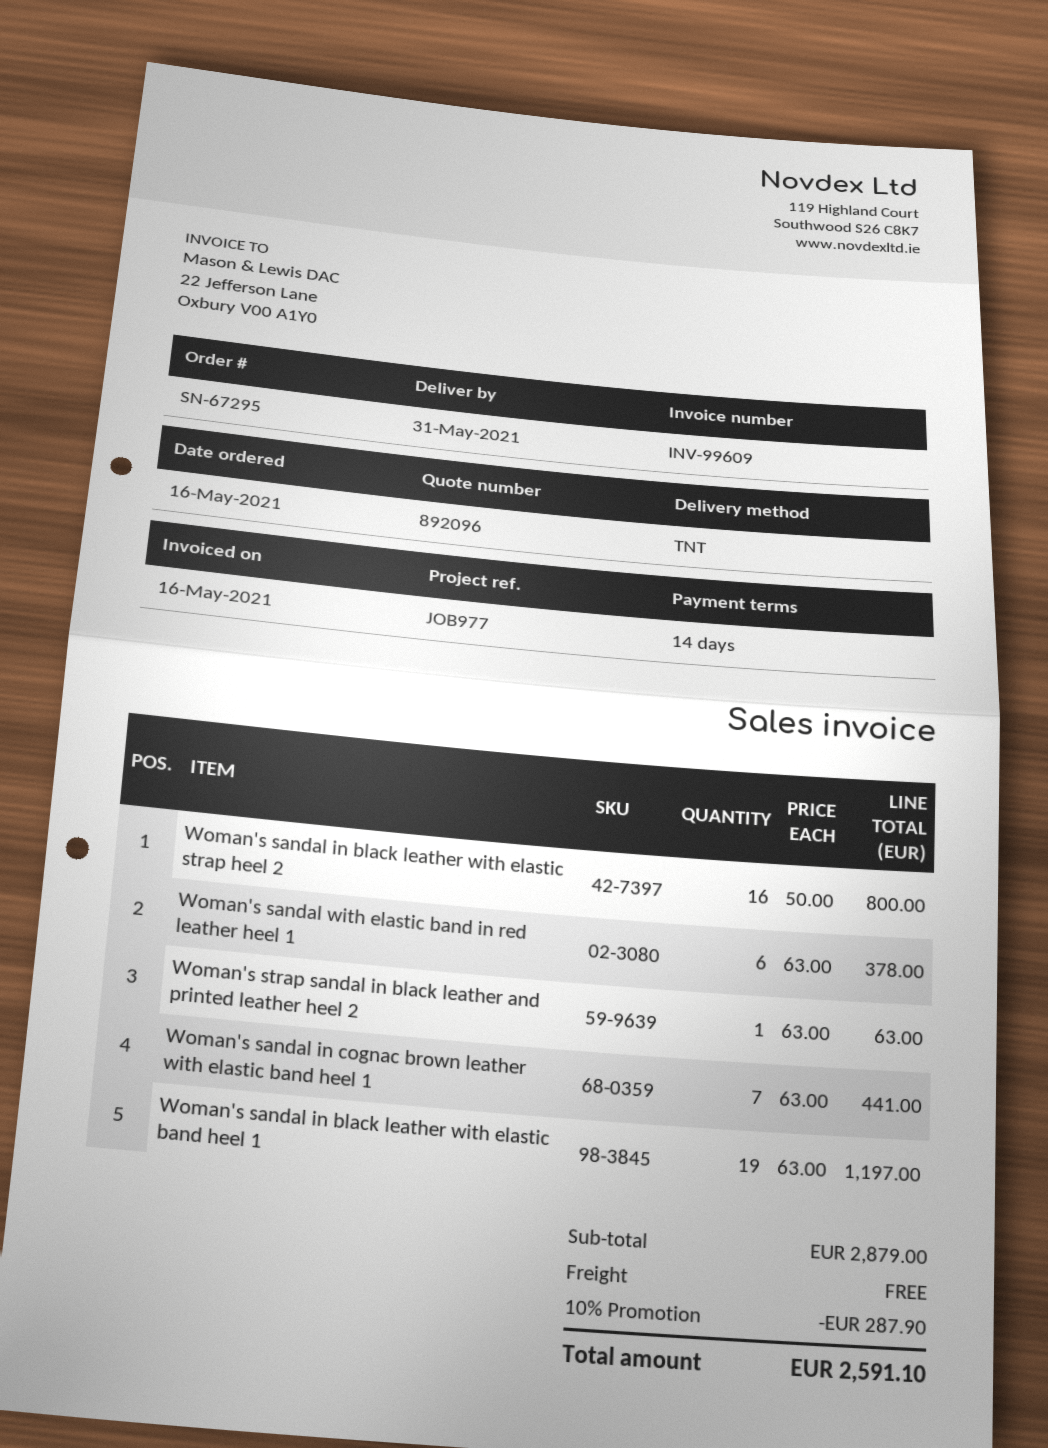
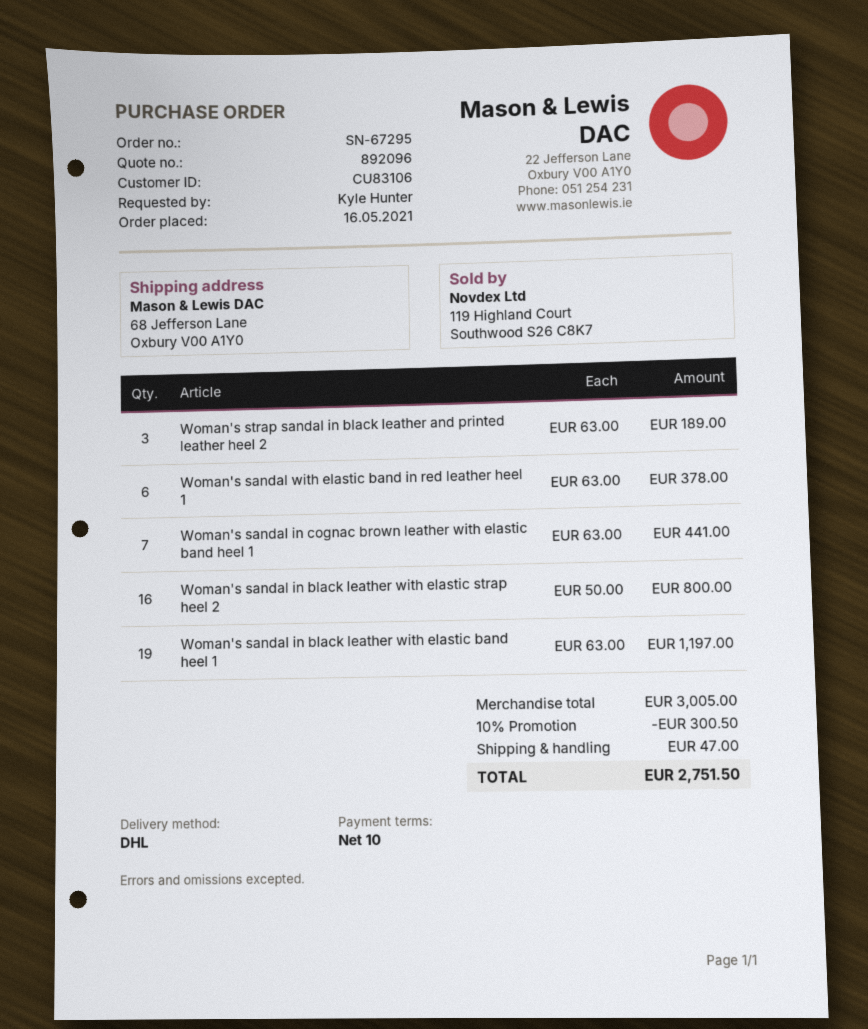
payment terms: 14 days -> 10 days
shipping method: TNT -> DHL
Woman's strap sandal in black leather and printed leather heel 2: 1 x 63.00 = 63.00 -> 3 x 63.00 = 189.00
subtotal: 2879.00 -> 3005.00
discount: 10% = 287.90 -> 10% = 300.50
shipping: 0.00 -> 47.00
total: 2591.10 -> 2751.50

